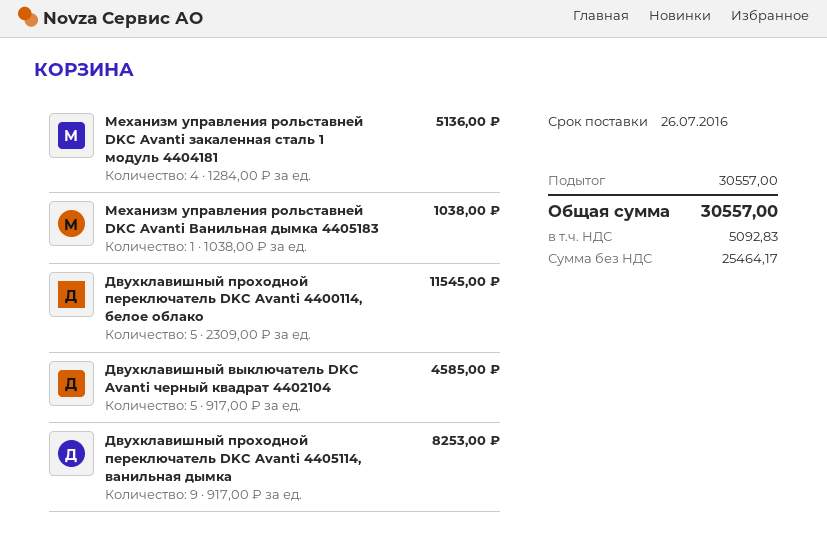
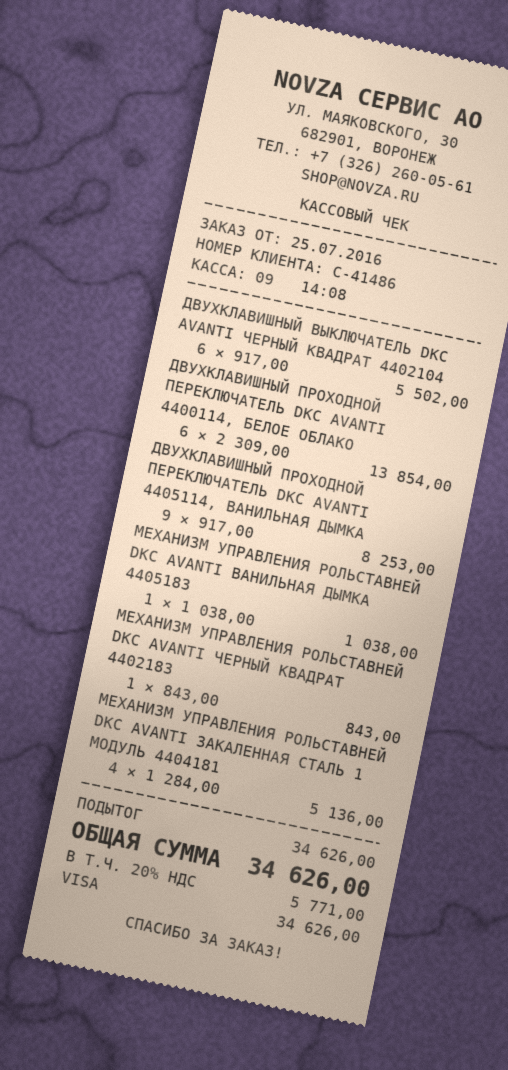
Двухклавишный проходной переключатель DKC Avanti 4400114, белое облако: 5 x 2309.00 = 11545.00 -> 6 x 2309.00 = 13854.00
Двухклавишный выключатель DKC Avanti черный квадрат 4402104: 5 x 917.00 = 4585.00 -> 6 x 917.00 = 5502.00
МЕХАНИЗМ УПРАВЛЕНИЯ РОЛЬСТАВНЕЙ DKC AVANTI ЧЕРНЫЙ КВАДРАТ 4402183: none -> 1 x 843.00 = 843.00
subtotal: 30557.00 -> 34626.00
tax: 5092.83 -> 5771.00
total: 30557.00 -> 34626.00

